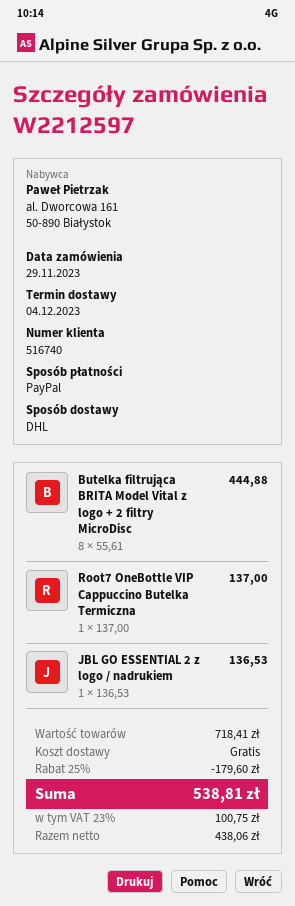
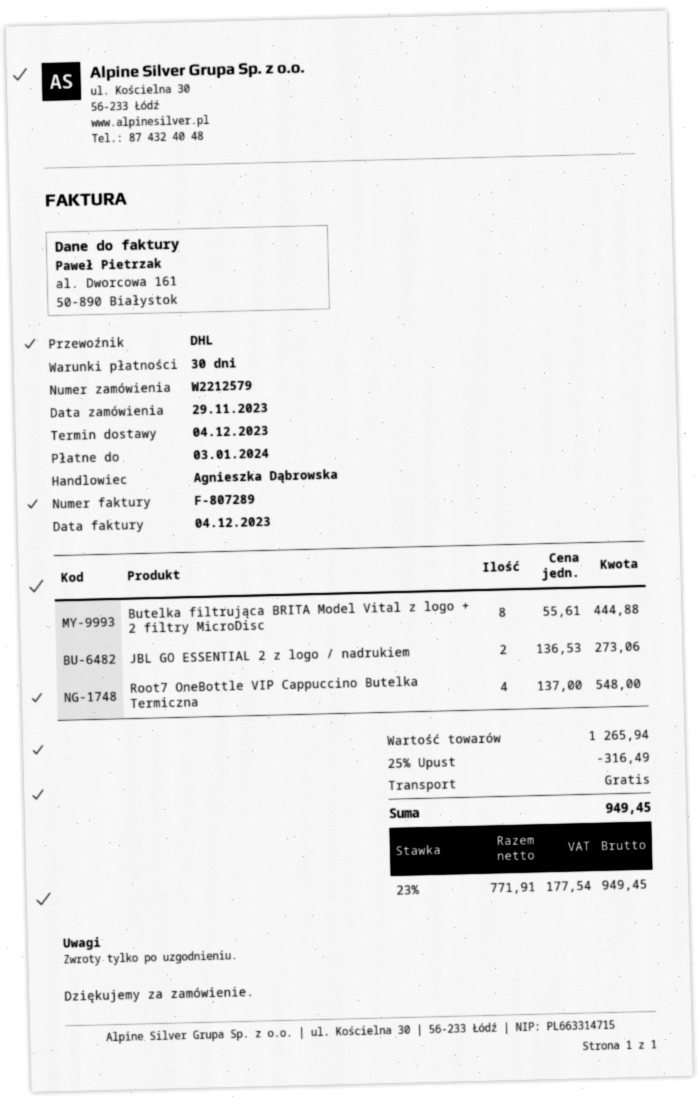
order number: W2212597 -> W2212579
Root7 OneBottle VIP Cappuccino Butelka Termiczna: 1 x 137.00 = 137.00 -> 4 x 137.00 = 548.00
JBL GO ESSENTIAL 2 z logo / nadrukiem: 1 x 136.53 = 136.53 -> 2 x 136.53 = 273.06
subtotal: 718.41 -> 1265.94
discount: 25% = 179.60 -> 25% = 316.49
net: 438.06 -> 771.91
tax: 23% = 100.75 -> 23% = 177.54
total: 538.81 -> 949.45

